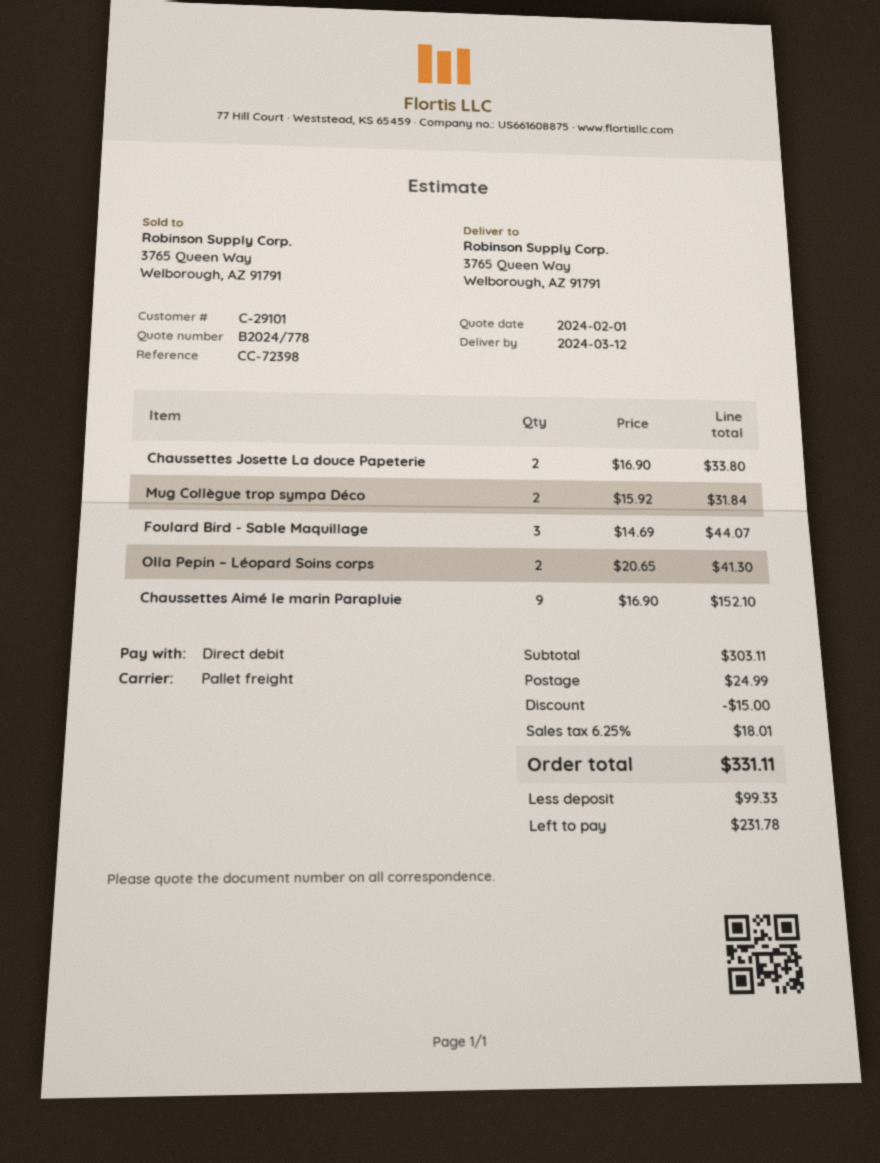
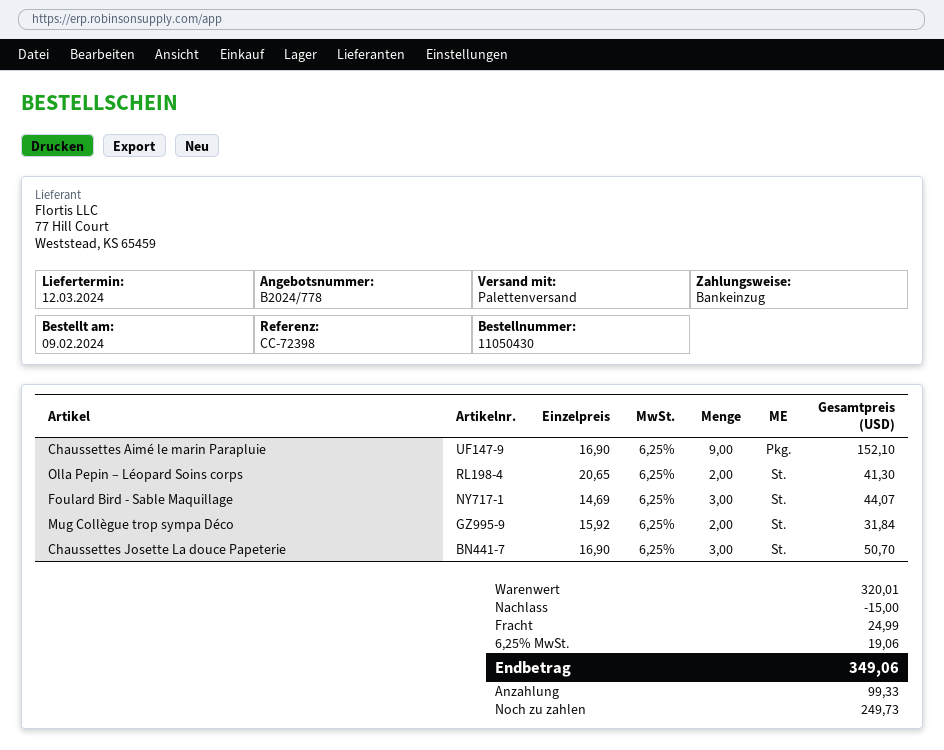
Chaussettes Josette La douce Papeterie: 2 x 16.90 = 33.80 -> 3 x 16.90 = 50.70
subtotal: 303.11 -> 320.01
tax: 6.25% = 18.01 -> 6.25% = 19.06
total: 331.11 -> 349.06
balance: 231.78 -> 249.73

